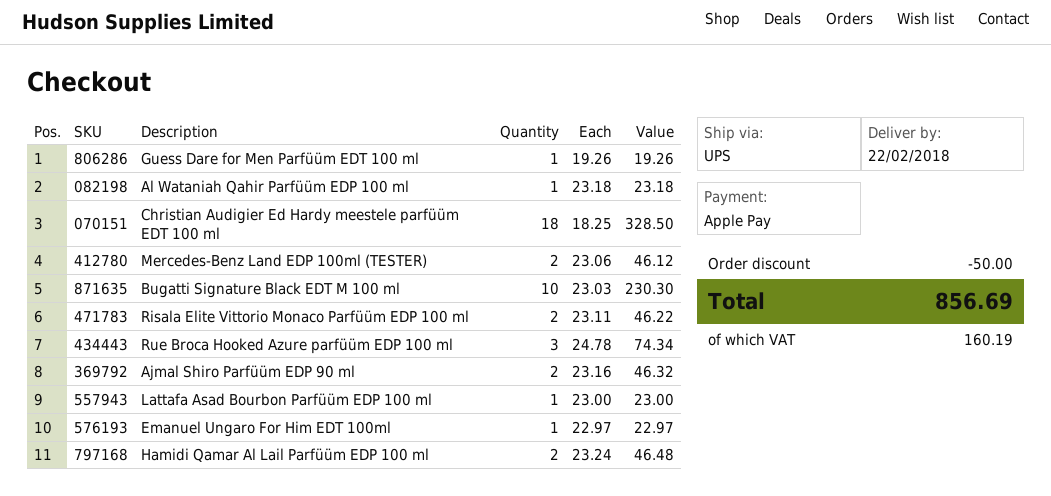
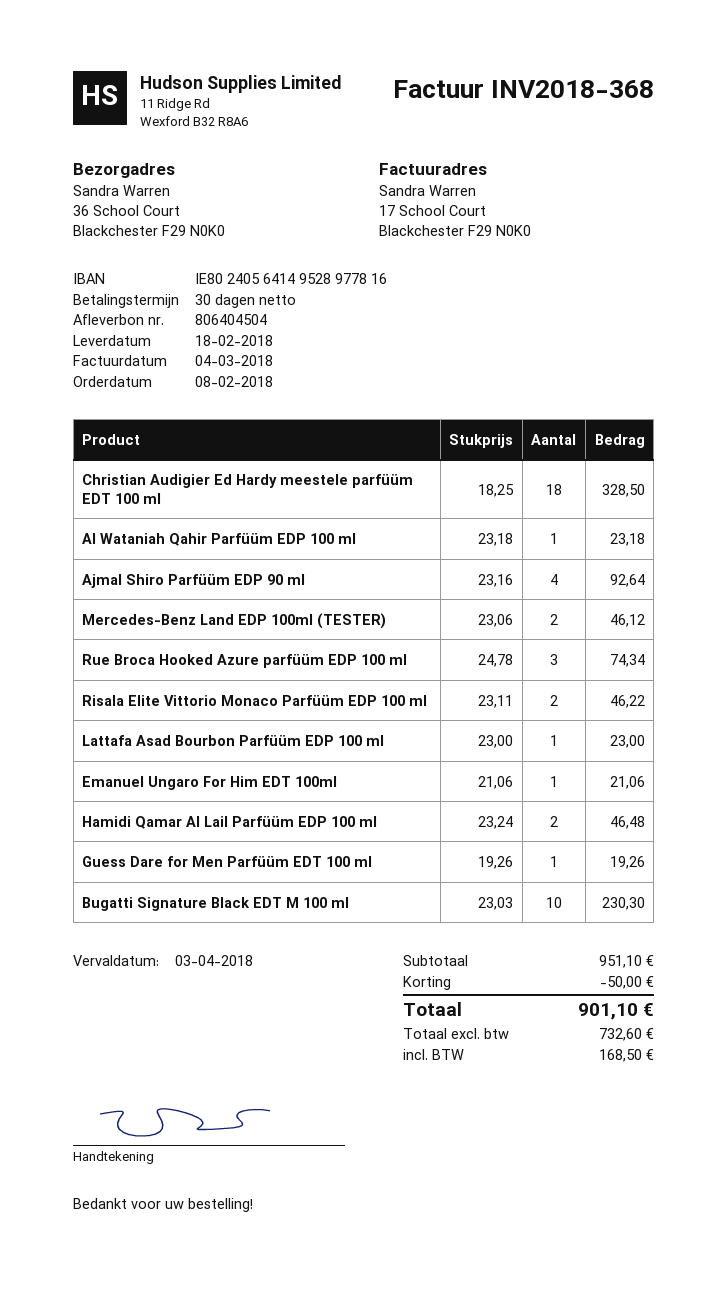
delivery date: 2018-02-22 -> 2018-02-18
Ajmal Shiro Parfüüm EDP 90 ml: 2 x 23.16 = 46.32 -> 4 x 23.16 = 92.64
Emanuel Ungaro For Him EDT 100ml: 1 x 22.97 = 22.97 -> 1 x 21.06 = 21.06
tax: 160.19 -> 168.50
total: 856.69 -> 901.10

